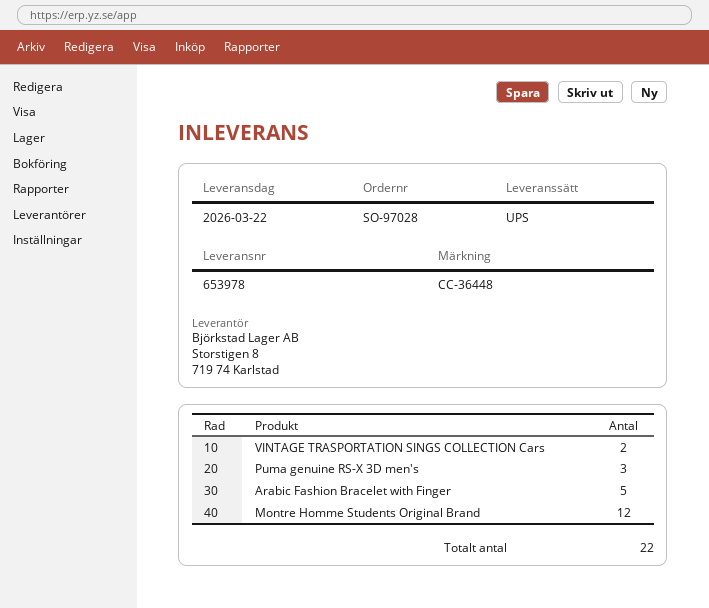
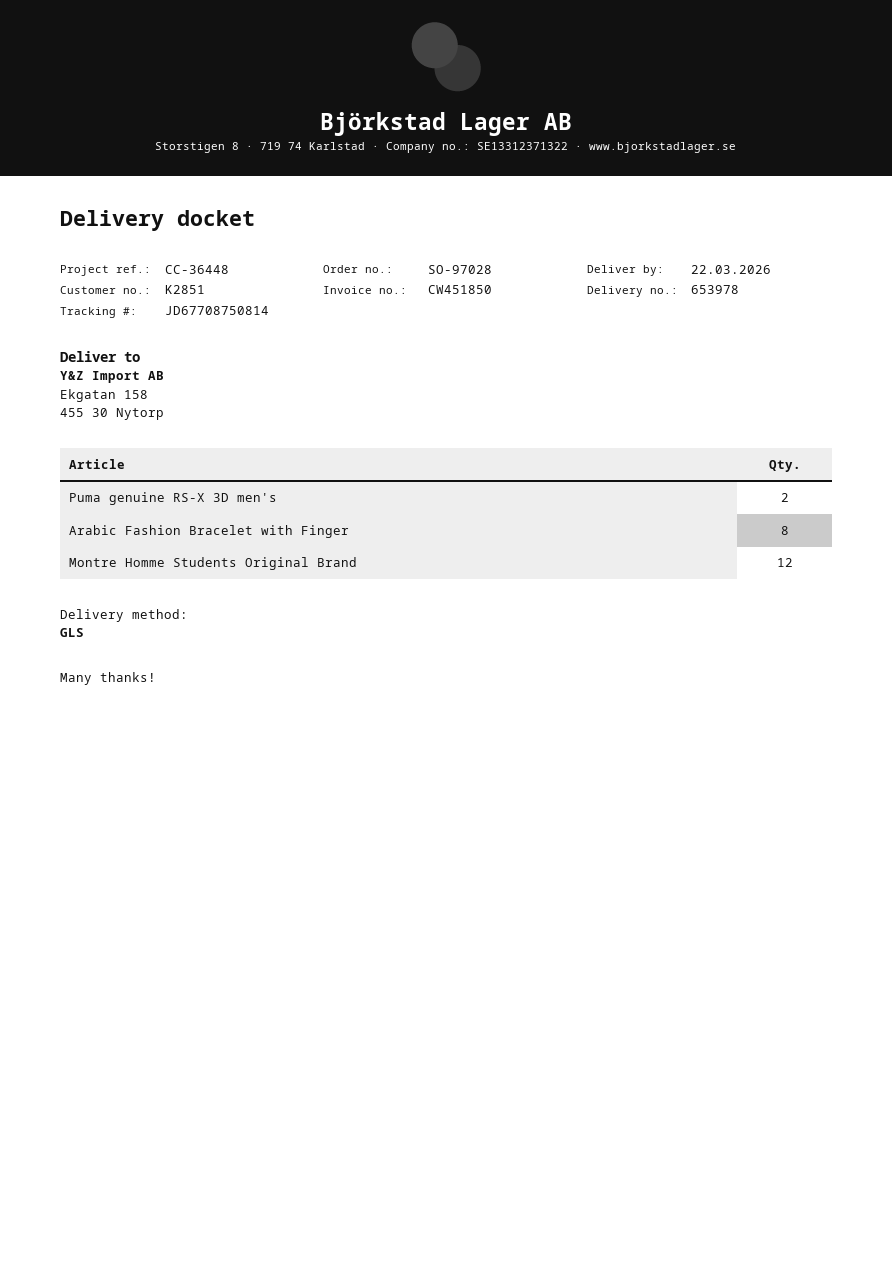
shipping method: UPS -> GLS
VINTAGE TRASPORTATION SINGS COLLECTION Cars: 2 -> none
Puma genuine RS-X 3D men's: 3 -> 2
Arabic Fashion Bracelet with Finger: 5 -> 8

